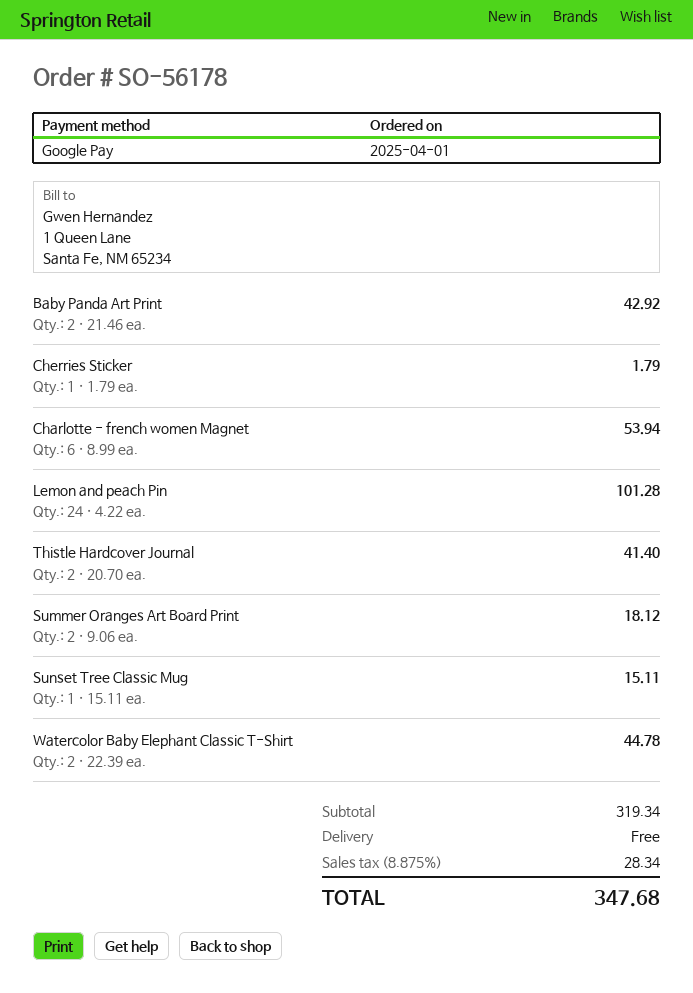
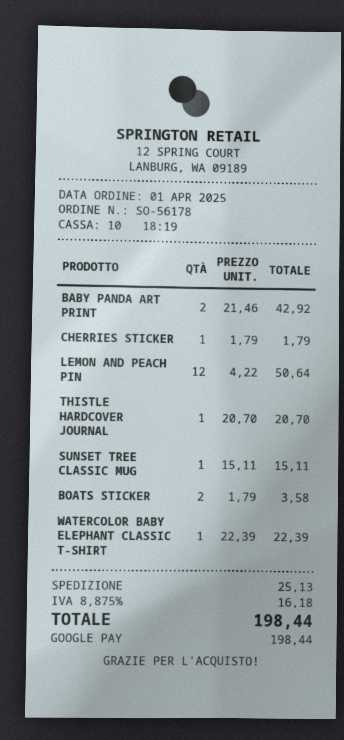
Charlotte - french women Magnet: 6 x 8.99 = 53.94 -> none
Lemon and peach Pin: 24 x 4.22 = 101.28 -> 12 x 4.22 = 50.64
Thistle Hardcover Journal: 2 x 20.70 = 41.40 -> 1 x 20.70 = 20.70
Summer Oranges Art Board Print: 2 x 9.06 = 18.12 -> none
Watercolor Baby Elephant Classic T-Shirt: 2 x 22.39 = 44.78 -> 1 x 22.39 = 22.39
BOATS STICKER: none -> 2 x 1.79 = 3.58
shipping: 0.00 -> 25.13
tax: 8.875% = 28.34 -> 8.875% = 16.18
total: 347.68 -> 198.44

